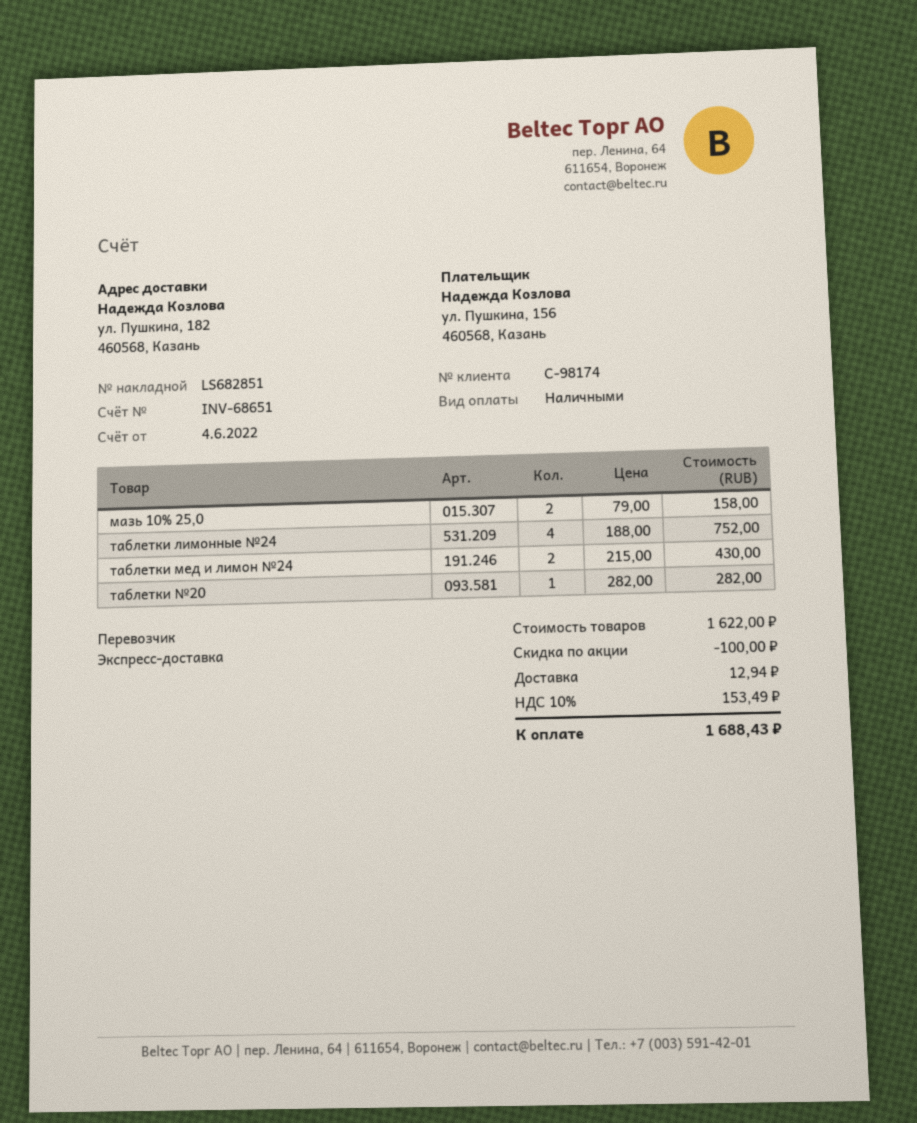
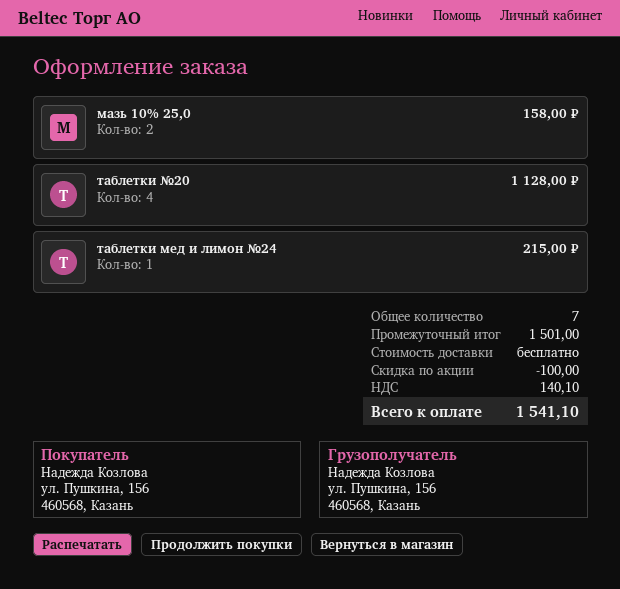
ship to: ул. Пушкина, 182, 460568, Казань -> ул. Пушкина, 156, 460568, Казань
таблетки лимонные №24: 4 for 752.00 -> none
таблетки мед и лимон №24: 2 for 430.00 -> 1 for 215.00
таблетки №20: 1 for 282.00 -> 4 for 1128.00
subtotal: 1622.00 -> 1501.00
shipping: 12.94 -> 0.00
tax: 153.49 -> 140.10
total: 1688.43 -> 1541.10

